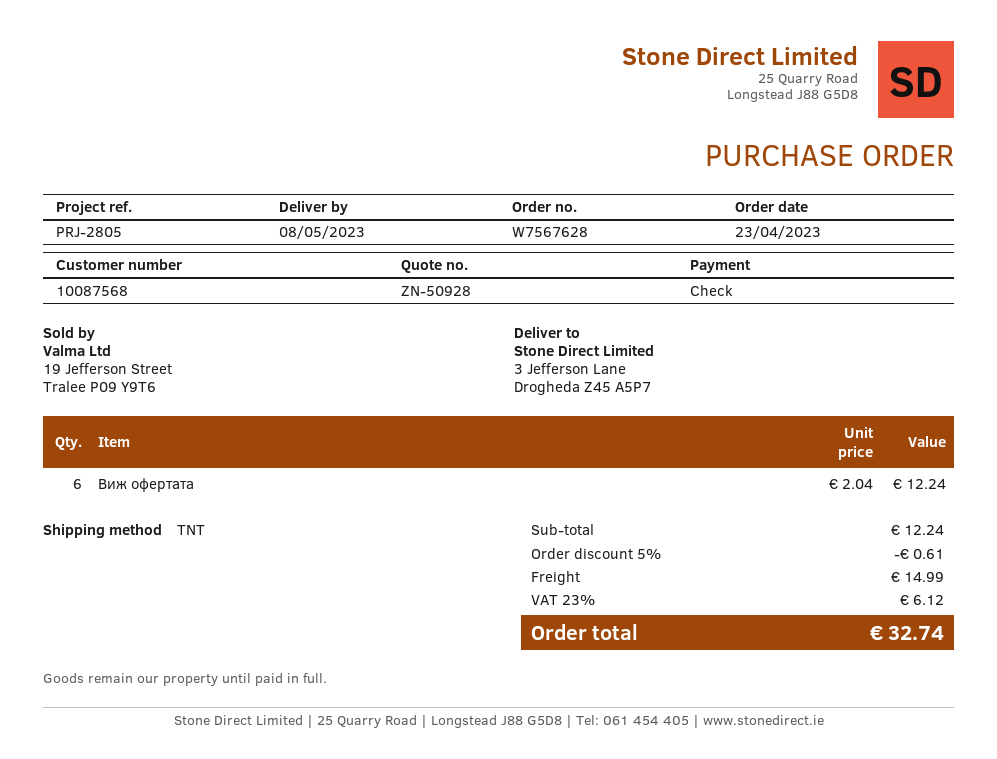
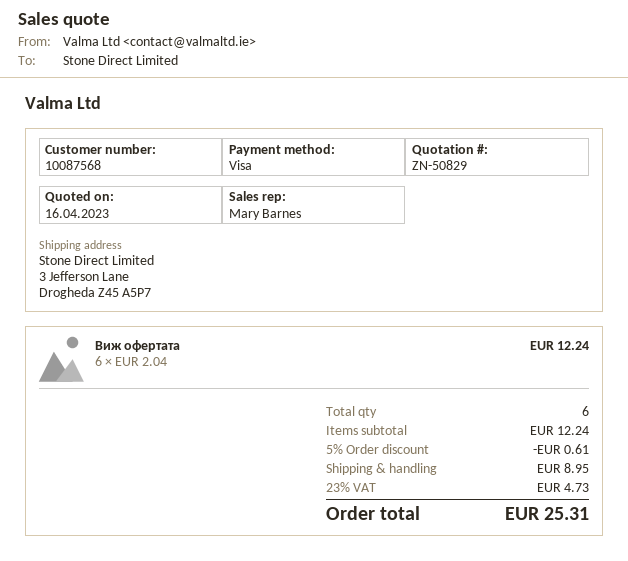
quote number: ZN-50928 -> ZN-50829
payment method: cheque -> Visa
shipping: 14.99 -> 8.95
tax: 23% = 6.12 -> 23% = 4.73
total: 32.74 -> 25.31

